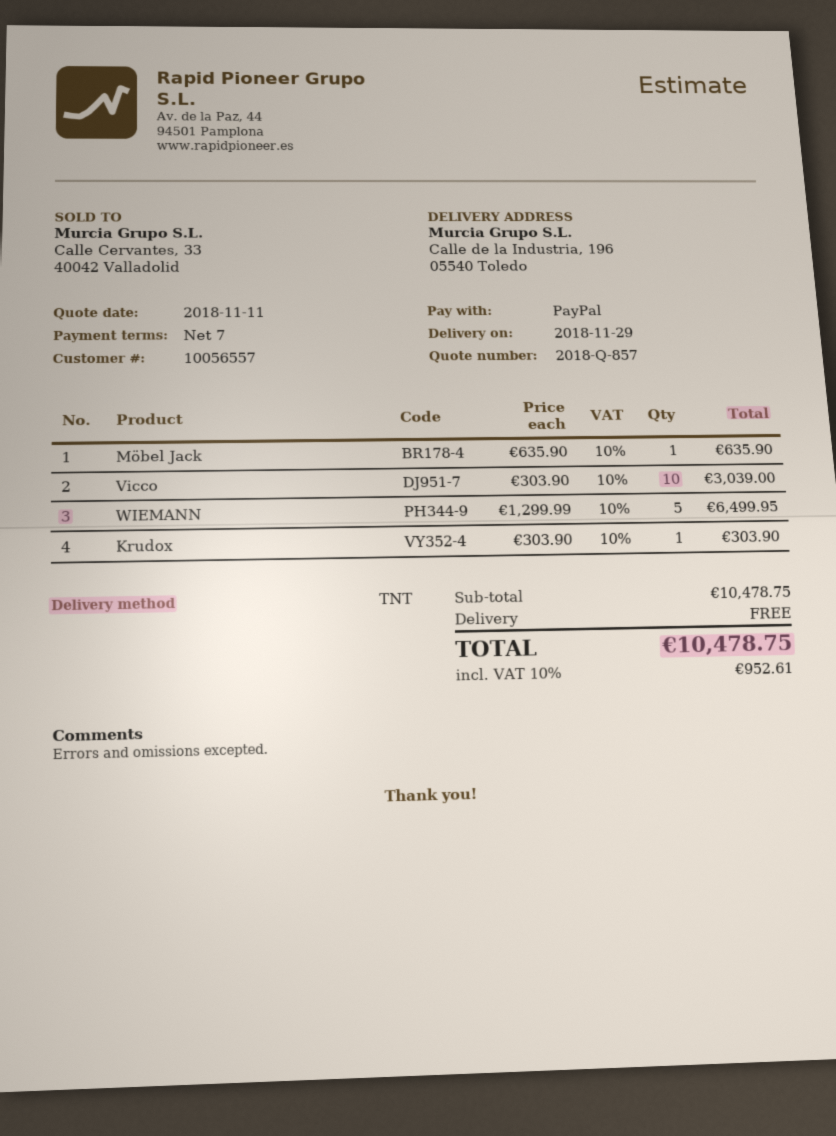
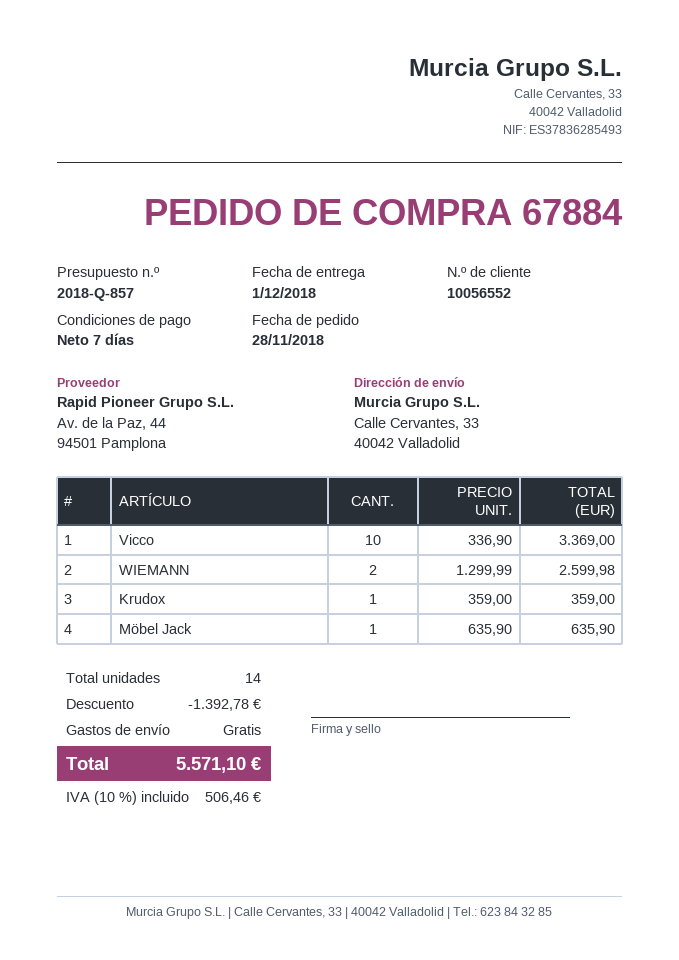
delivery date: 2018-11-29 -> 2018-12-01
customer number: 10056557 -> 10056552
ship to: Calle de la Industria, 196, 05540 Toledo -> Calle Cervantes, 33, 40042 Valladolid
Vicco: 10 x 303.90 = 3039.00 -> 10 x 336.90 = 3369.00
WIEMANN: 5 x 1299.99 = 6499.95 -> 2 x 1299.99 = 2599.98
Krudox: 1 x 303.90 = 303.90 -> 1 x 359.00 = 359.00
discount: none -> 1392.78
tax: 10% = 952.61 -> 10% = 506.46
total: 10478.75 -> 5571.10

